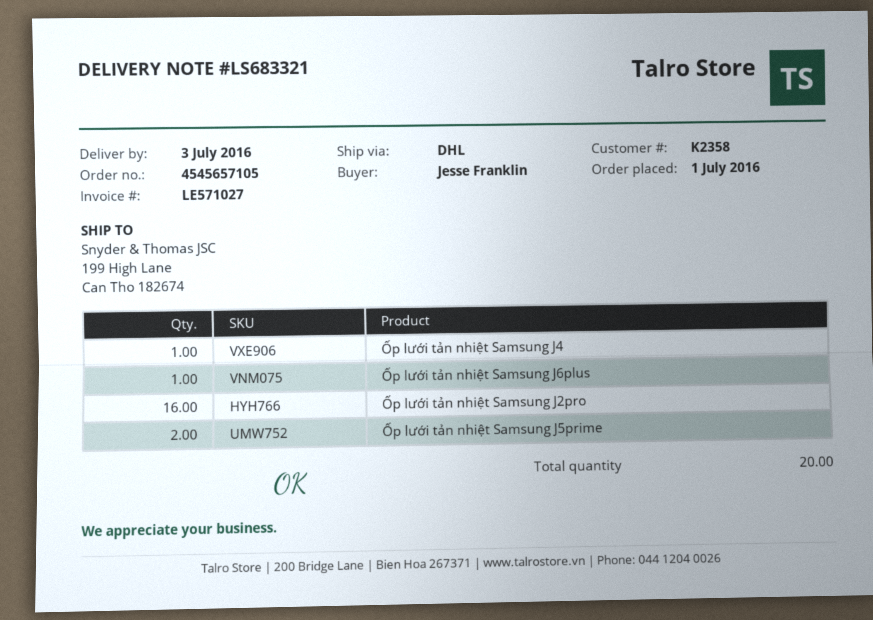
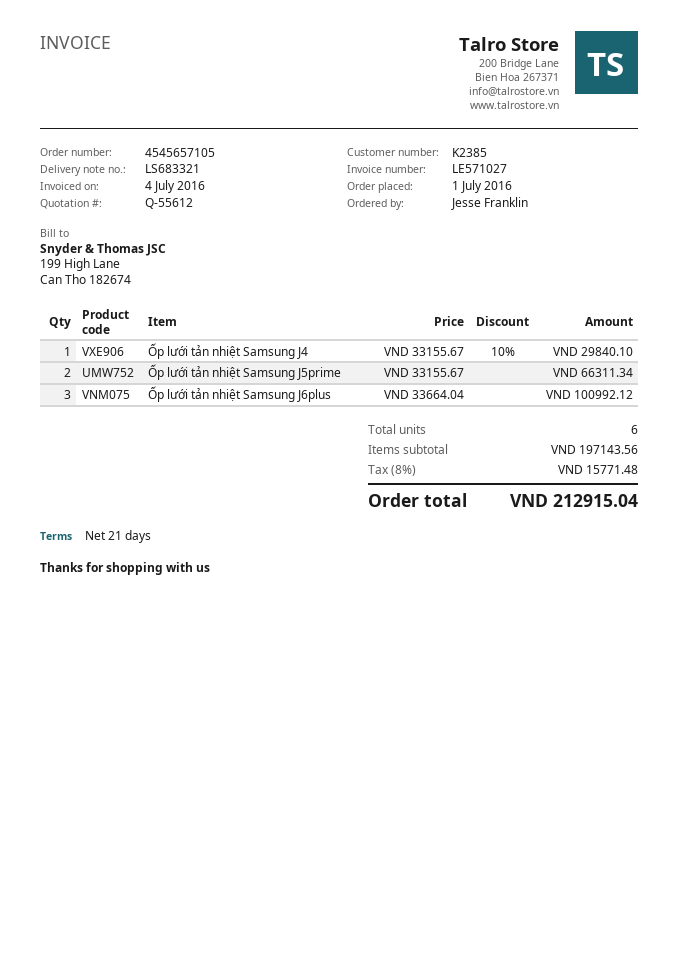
customer number: K2358 -> K2385
Ốp lưới tản nhiệt Samsung J6plus: 1 -> 3
Ốp lưới tản nhiệt Samsung J2pro: 16 -> none
total quantity: 20 -> 6

